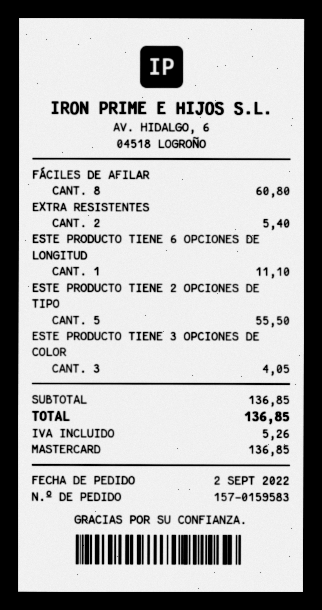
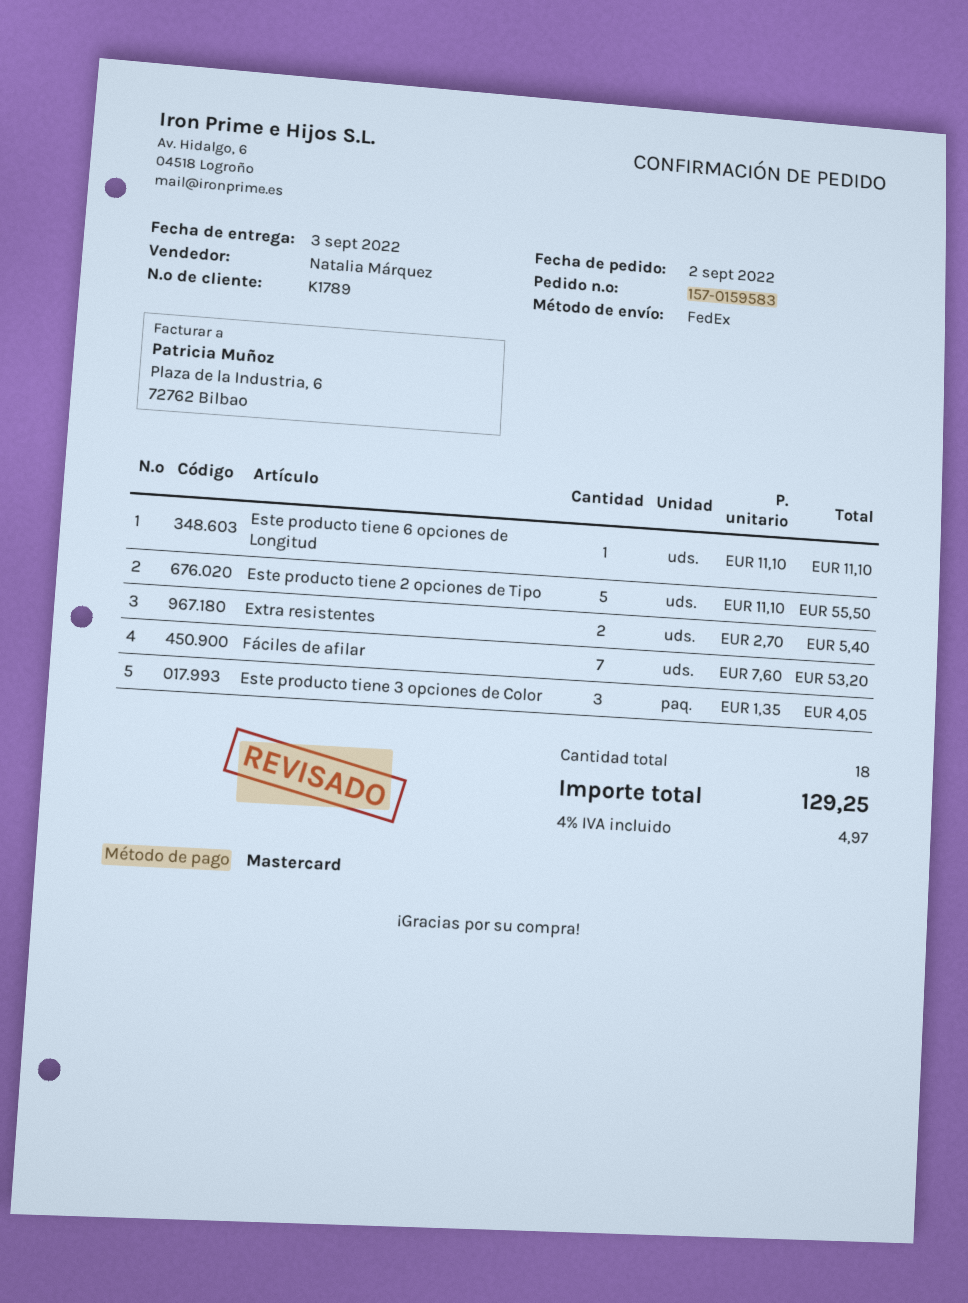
FÁCILES DE AFILAR: 8 for 60.80 -> 7 for 53.20
tax: 5.26 -> 4.97
total: 136.85 -> 129.25

